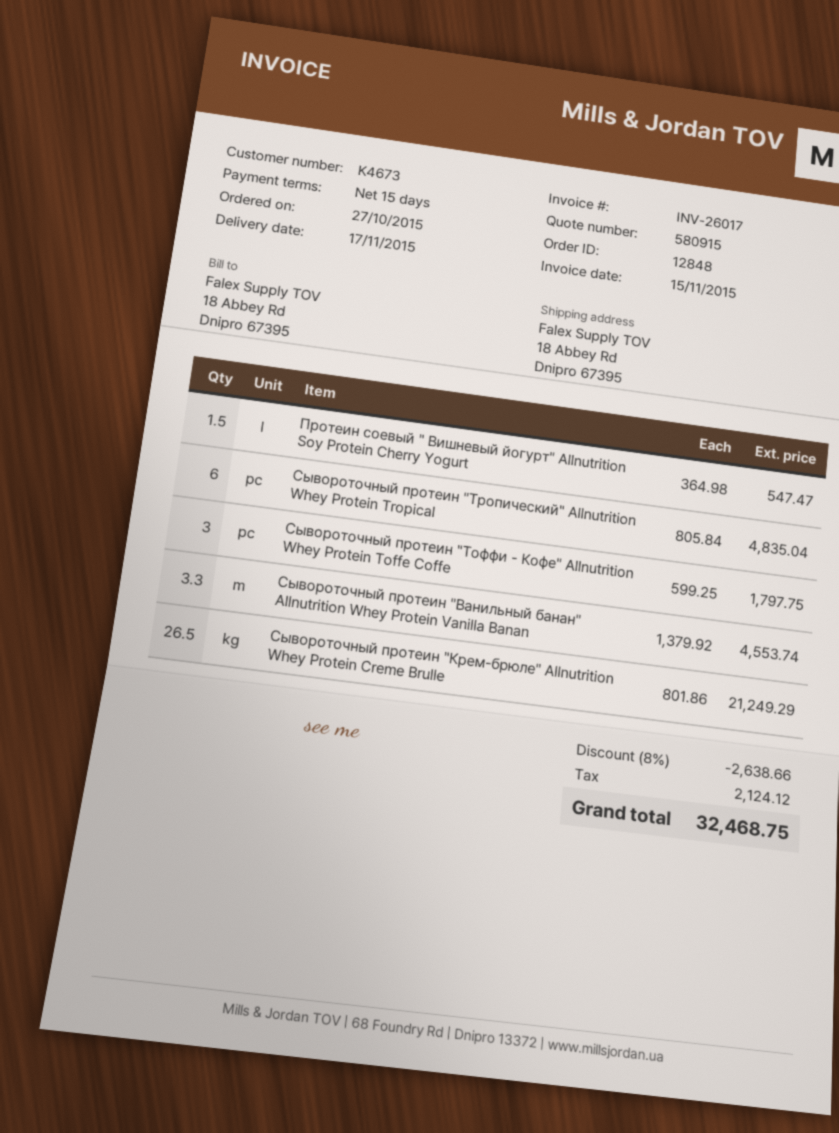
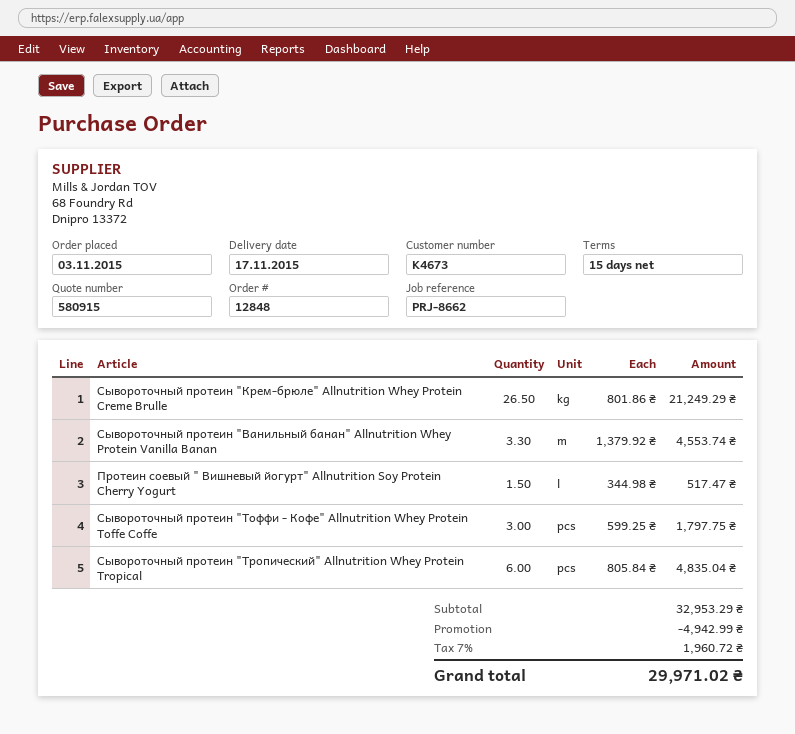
order date: 2015-10-27 -> 2015-11-03
Протеин соевый " Вишневый йогурт" Allnutrition Soy Protein Cherry Yogurt: 1.5 x 364.98 = 547.47 -> 1.5 x 344.98 = 517.47
discount: 2638.66 -> 4942.99
tax: 2124.12 -> 1960.72
total: 32468.75 -> 29971.02

